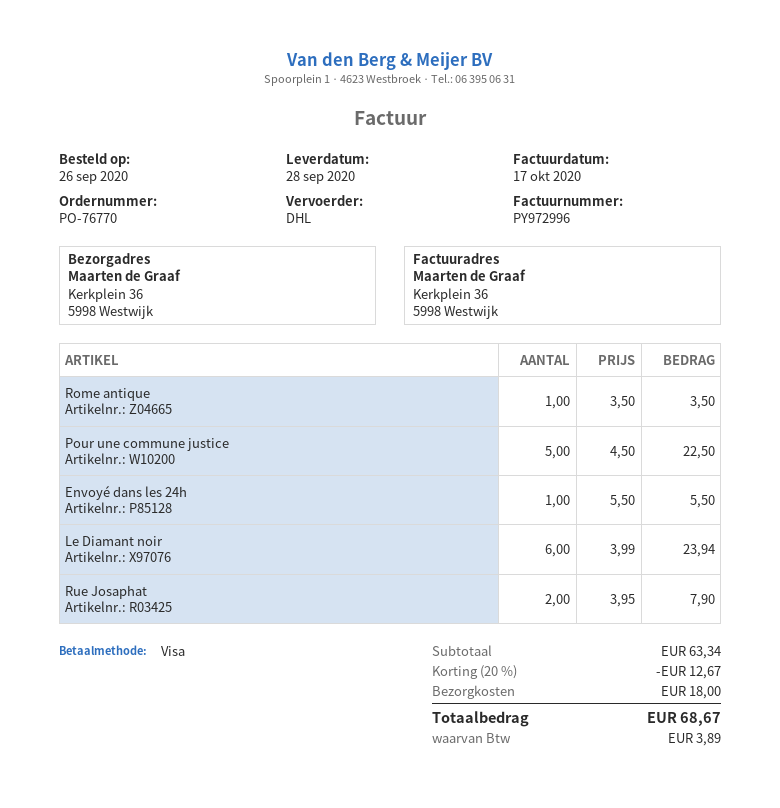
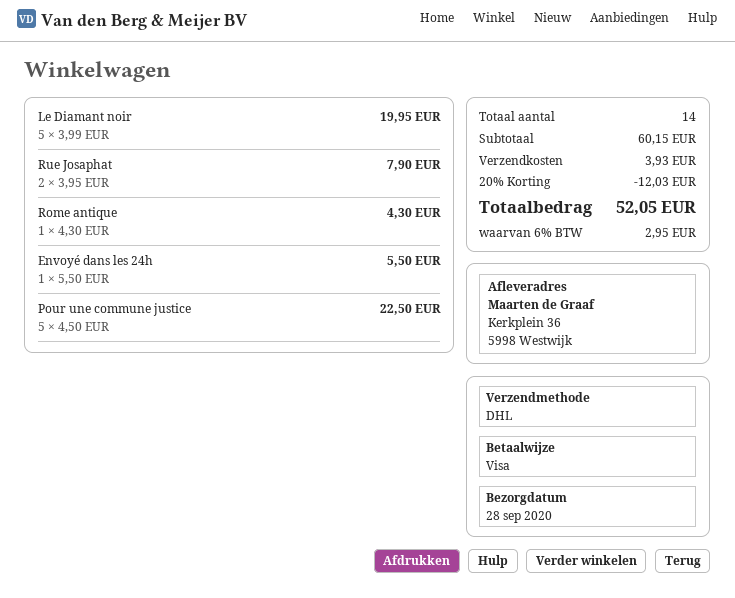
Rome antique: 1 x 3.50 = 3.50 -> 1 x 4.30 = 4.30
Le Diamant noir: 6 x 3.99 = 23.94 -> 5 x 3.99 = 19.95
subtotal: 63.34 -> 60.15
discount: 20% = 12.67 -> 20% = 12.03
shipping: 18.00 -> 3.93
tax: 3.89 -> 2.95
total: 68.67 -> 52.05

